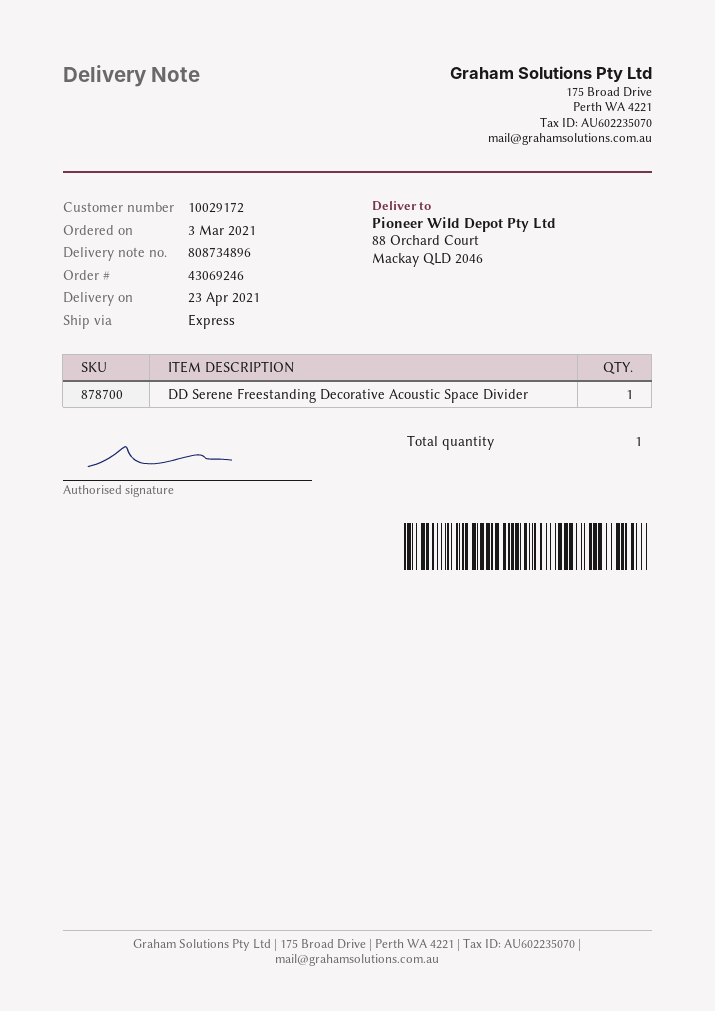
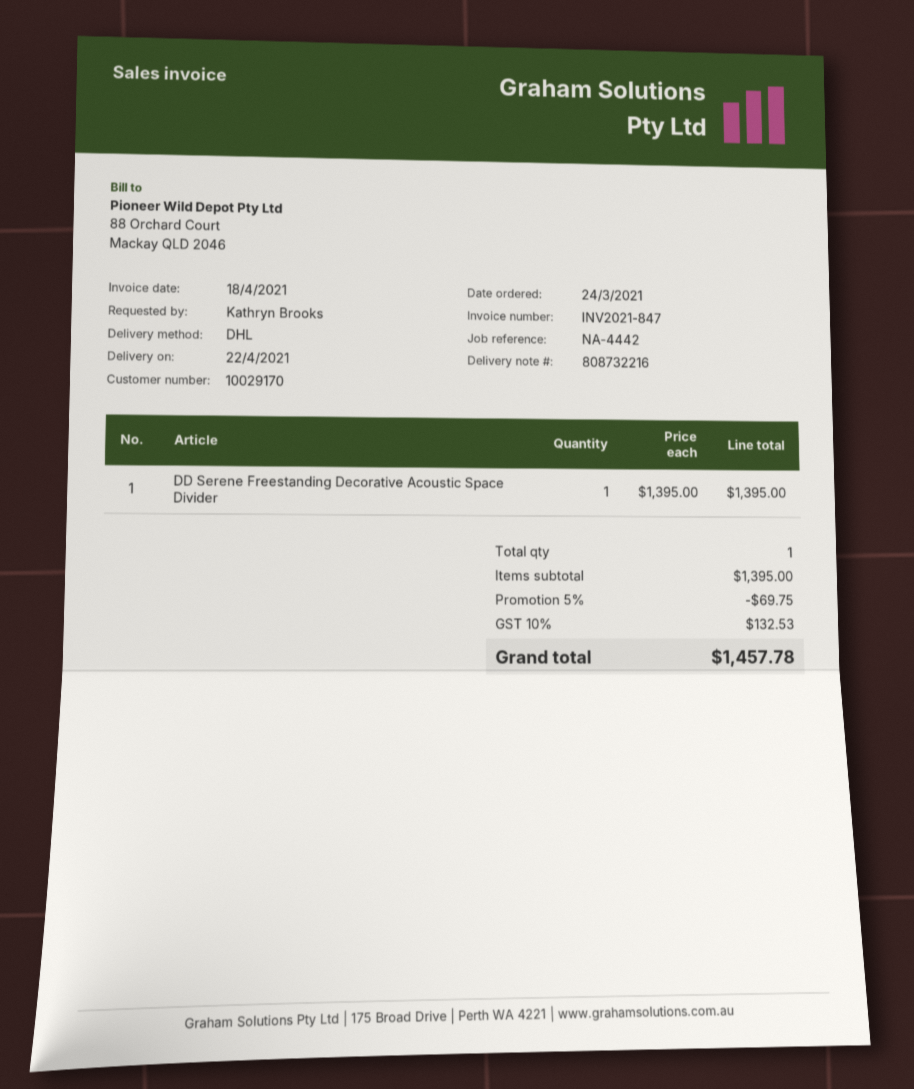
order date: 2021-03-03 -> 2021-03-24
delivery note number: 808734896 -> 808732216
delivery date: 2021-04-23 -> 2021-04-22
customer number: 10029172 -> 10029170
shipping method: express -> DHL

